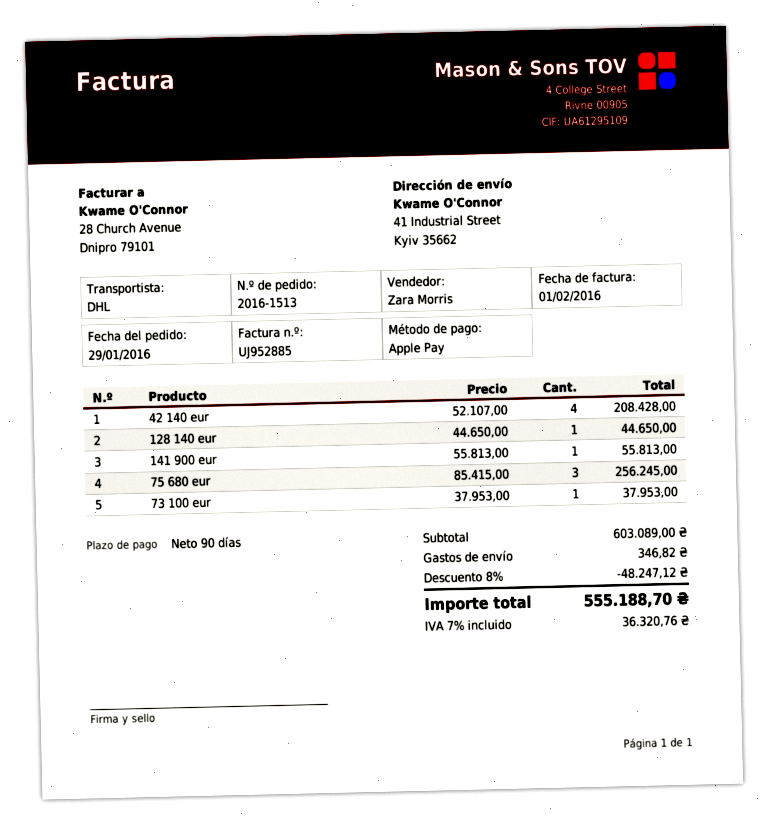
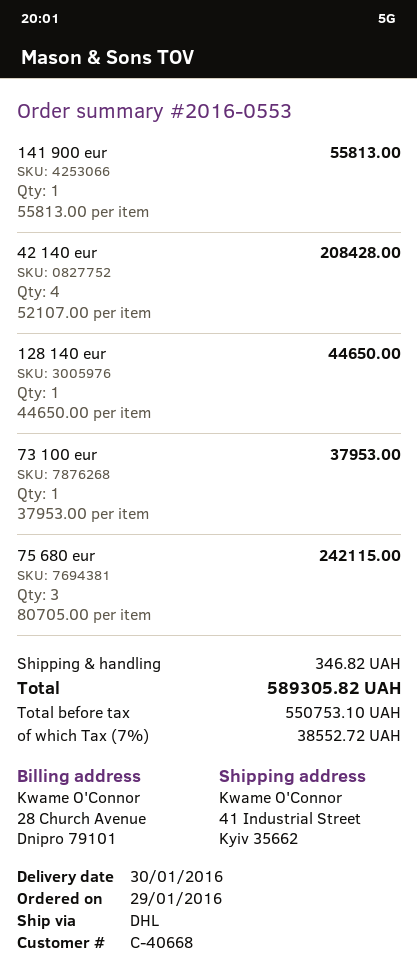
order number: 2016-1513 -> 2016-0553
75 680 eur: 3 x 85415.00 = 256245.00 -> 3 x 80705.00 = 242115.00
discount: 8% = 48247.12 -> none
tax: 7% = 36320.76 -> 7% = 38552.72
total: 555188.70 -> 589305.82

